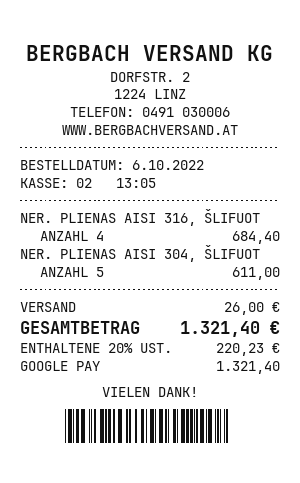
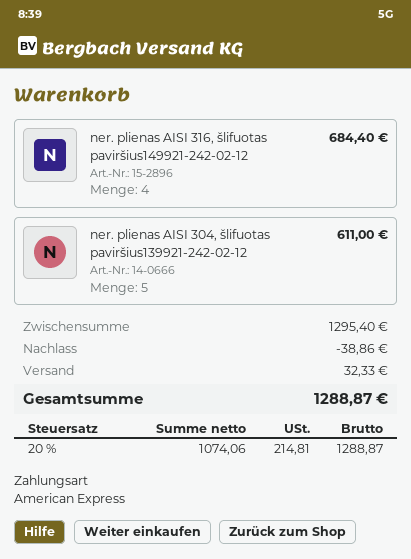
payment method: Google Pay -> American Express
discount: none -> 38.86
shipping: 26.00 -> 32.33
tax: 20% = 220.23 -> 20% = 214.81
total: 1321.40 -> 1288.87

